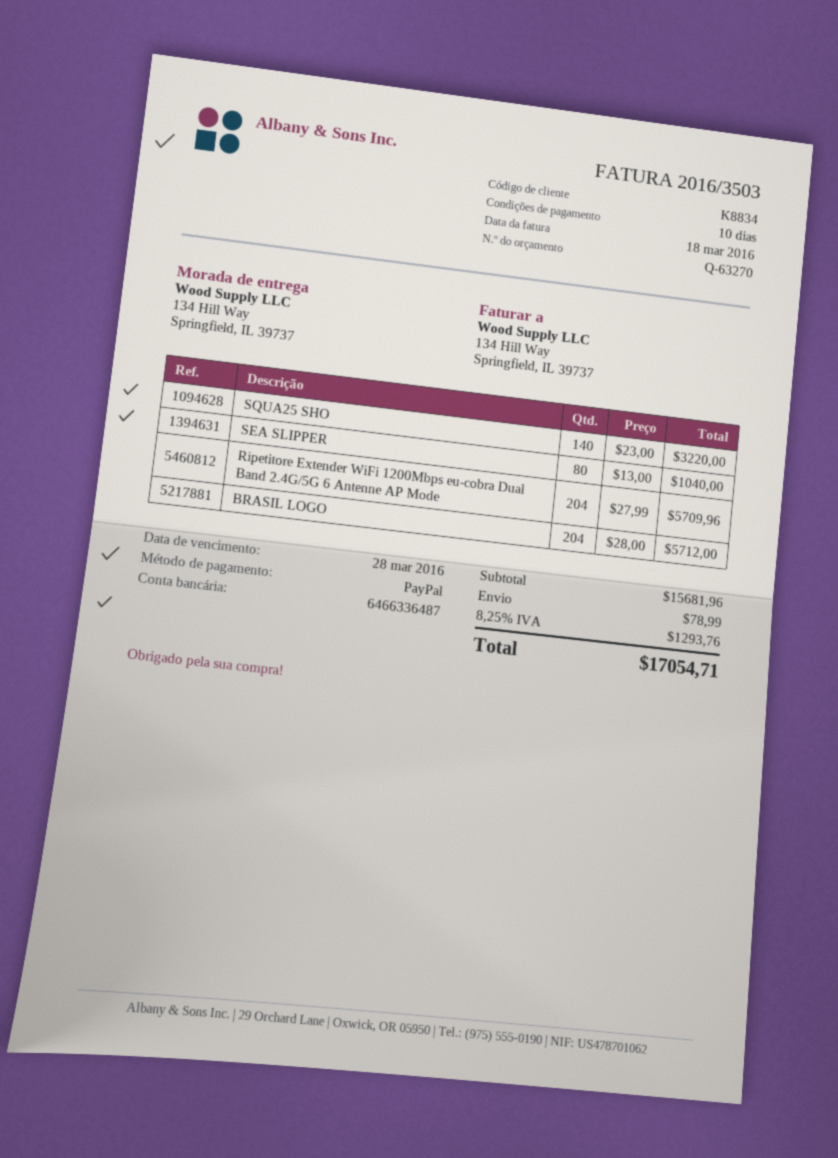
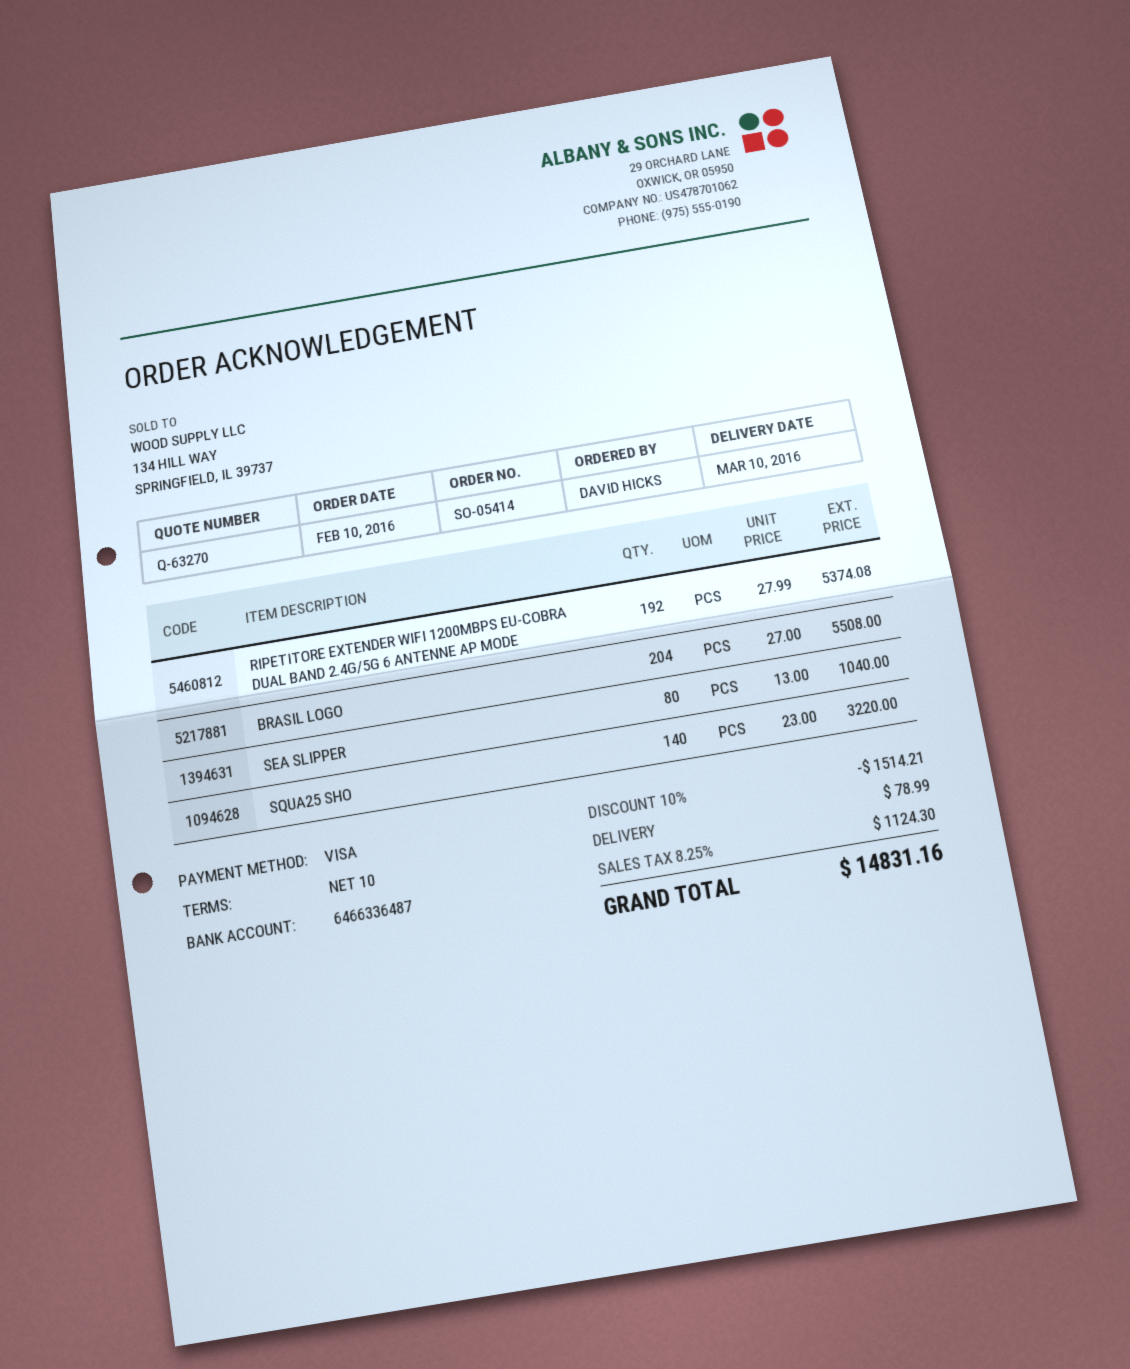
payment method: PayPal -> Visa
Ripetitore Extender WiFi 1200Mbps eu-cobra Dual Band 2.4G/5G 6 Antenne AP Mode: 204 x 27.99 = 5709.96 -> 192 x 27.99 = 5374.08
BRASIL LOGO: 204 x 28.00 = 5712.00 -> 204 x 27.00 = 5508.00
discount: none -> 10% = 1514.21
tax: 8.25% = 1293.76 -> 8.25% = 1124.30
total: 17054.71 -> 14831.16

